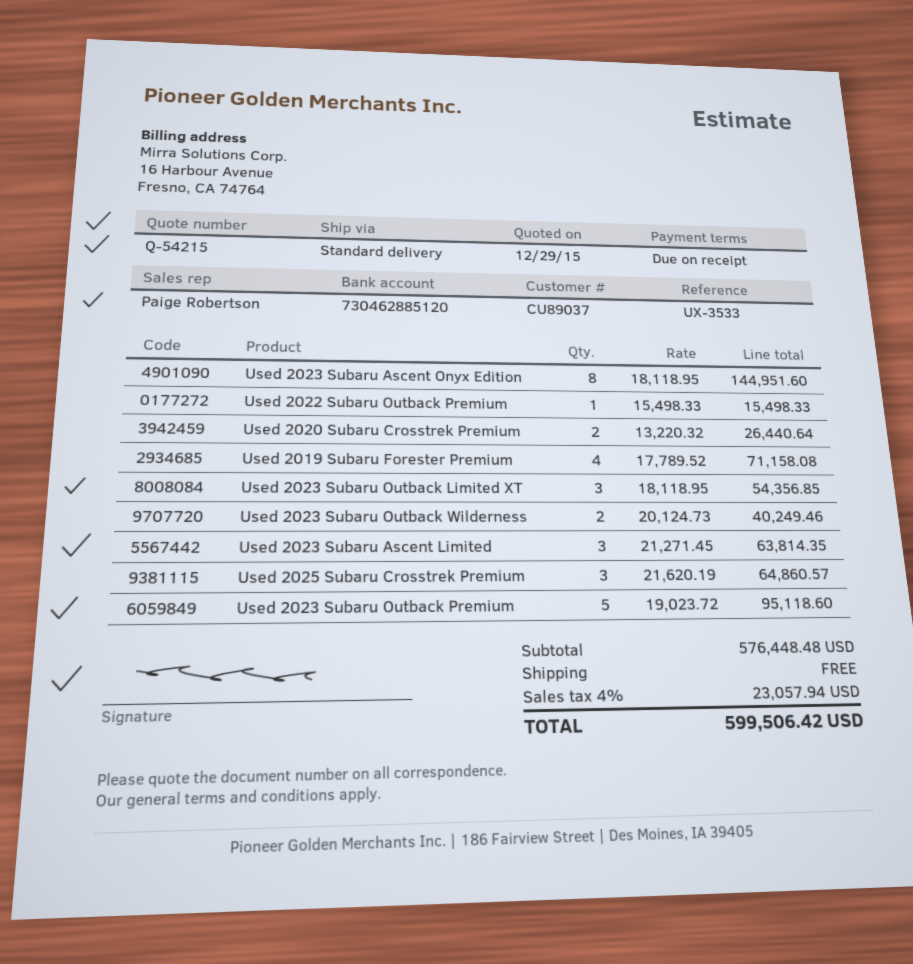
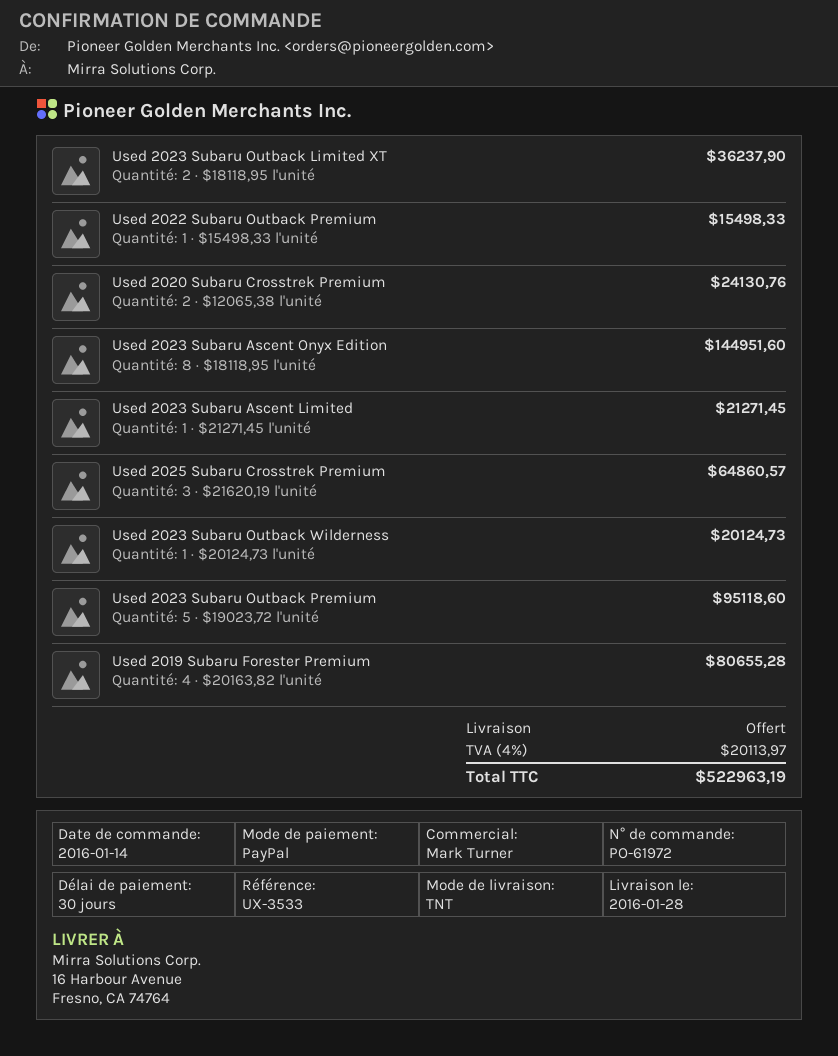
payment terms: on receipt -> 30 days
sales rep: Paige Robertson -> Mark Turner
shipping method: standard -> TNT
Used 2020 Subaru Crosstrek Premium: 2 x 13220.32 = 26440.64 -> 2 x 12065.38 = 24130.76
Used 2019 Subaru Forester Premium: 4 x 17789.52 = 71158.08 -> 4 x 20163.82 = 80655.28
Used 2023 Subaru Outback Limited XT: 3 x 18118.95 = 54356.85 -> 2 x 18118.95 = 36237.90
Used 2023 Subaru Outback Wilderness: 2 x 20124.73 = 40249.46 -> 1 x 20124.73 = 20124.73
Used 2023 Subaru Ascent Limited: 3 x 21271.45 = 63814.35 -> 1 x 21271.45 = 21271.45
tax: 4% = 23057.94 -> 4% = 20113.97
total: 599506.42 -> 522963.19

